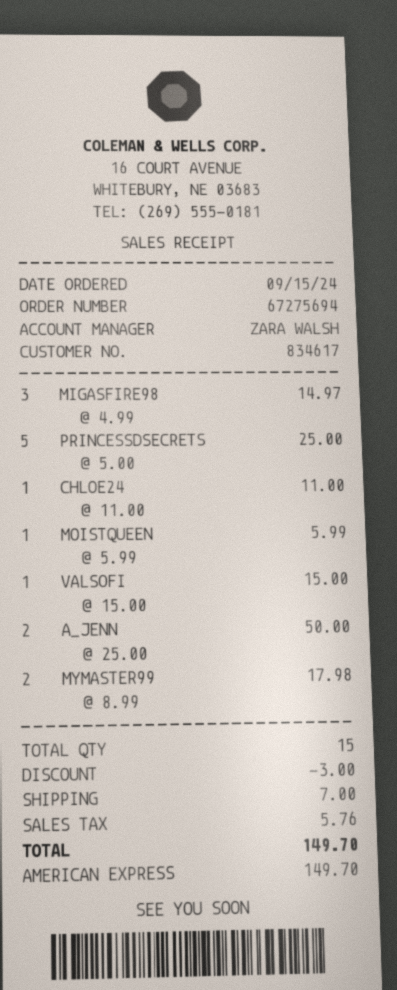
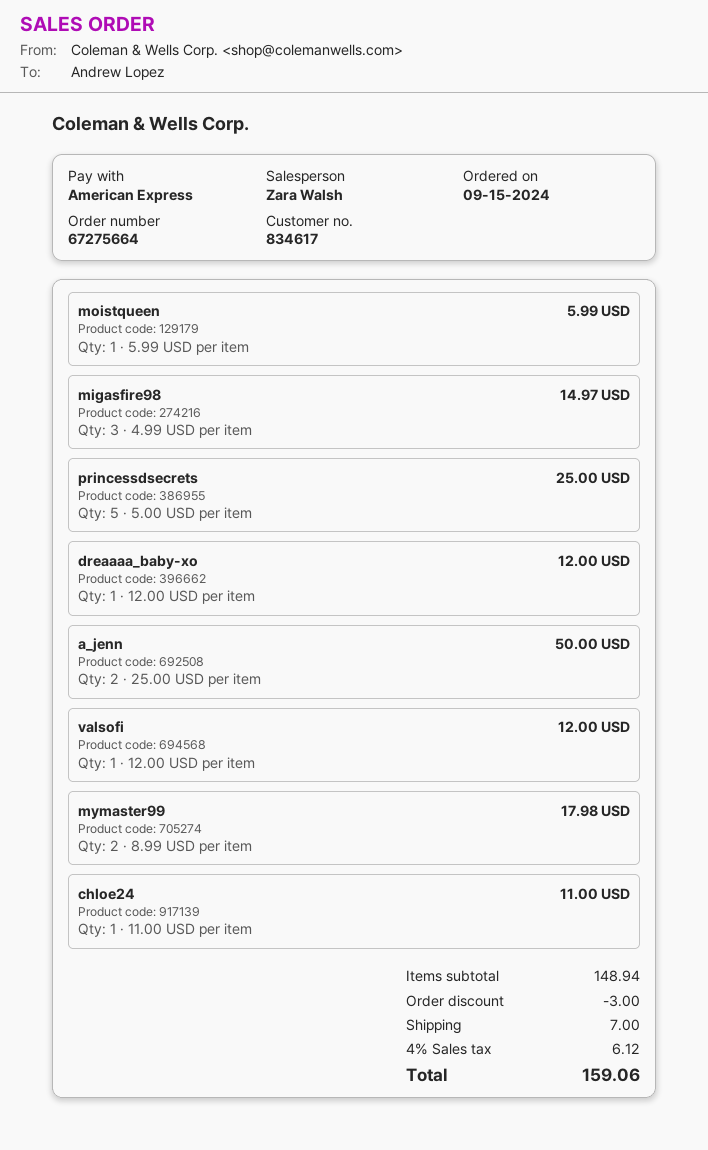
order number: 67275694 -> 67275664
VALSOFI: 1 x 15.00 = 15.00 -> 1 x 12.00 = 12.00
dreaaaa_baby-xo: none -> 1 x 12.00 = 12.00
tax: 5.76 -> 6.12
total: 149.70 -> 159.06

